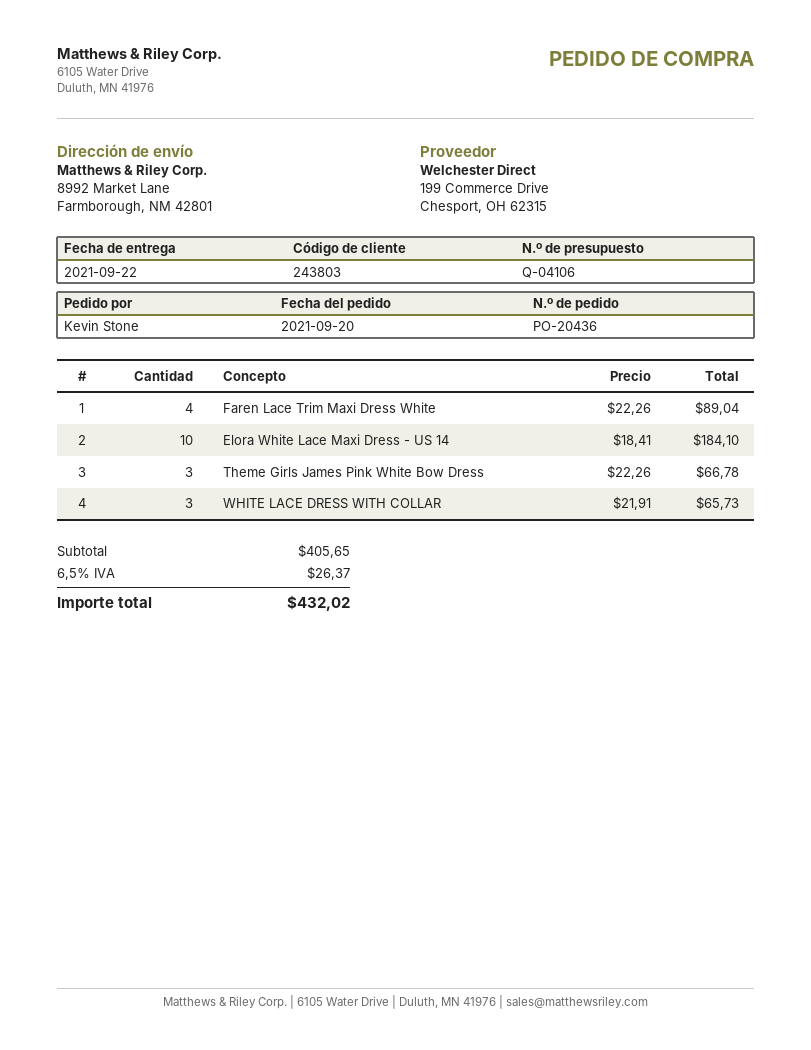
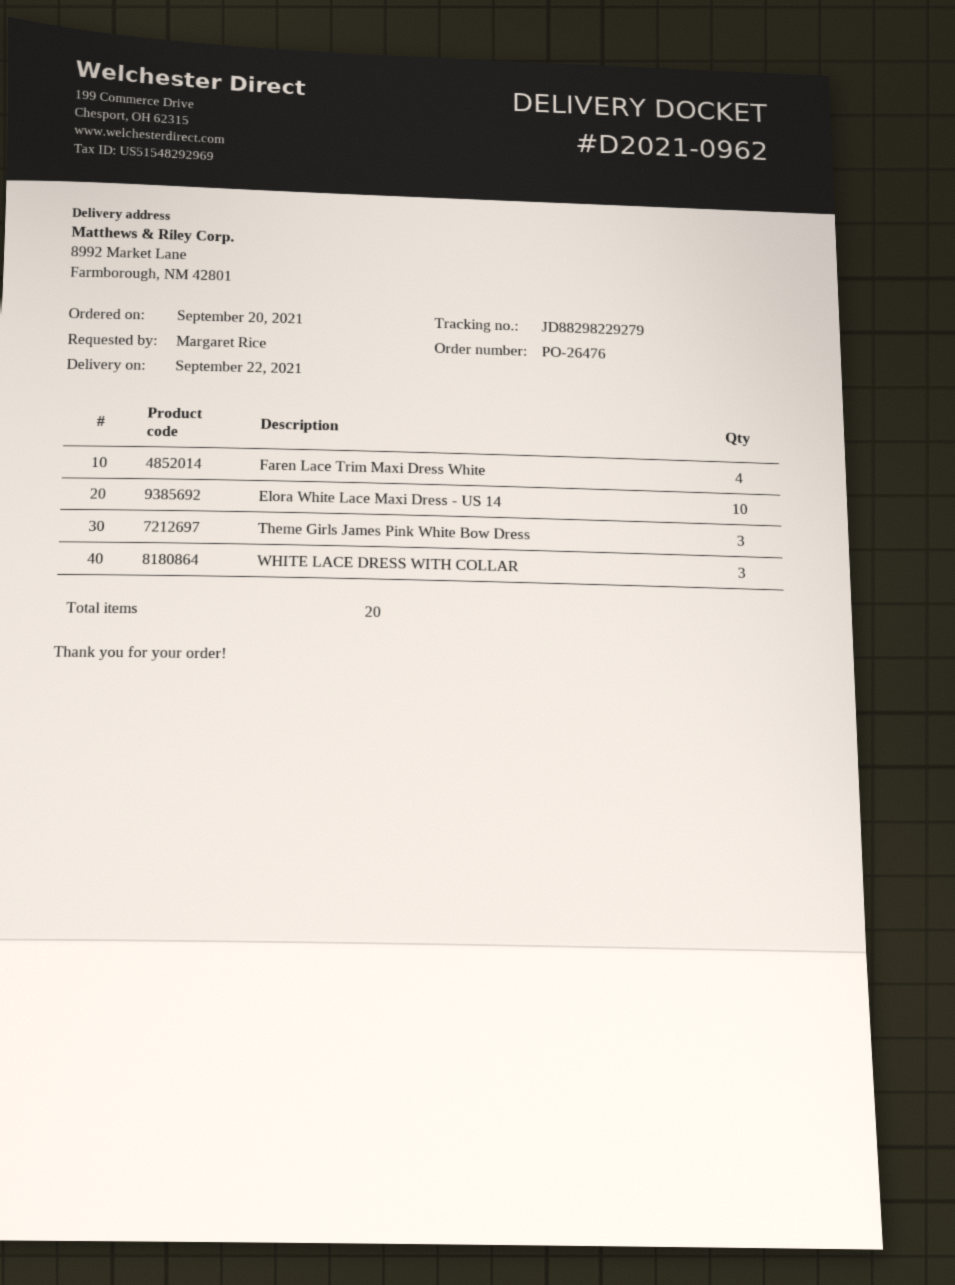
order number: PO-20436 -> PO-26476
ordered by: Kevin Stone -> Margaret Rice

